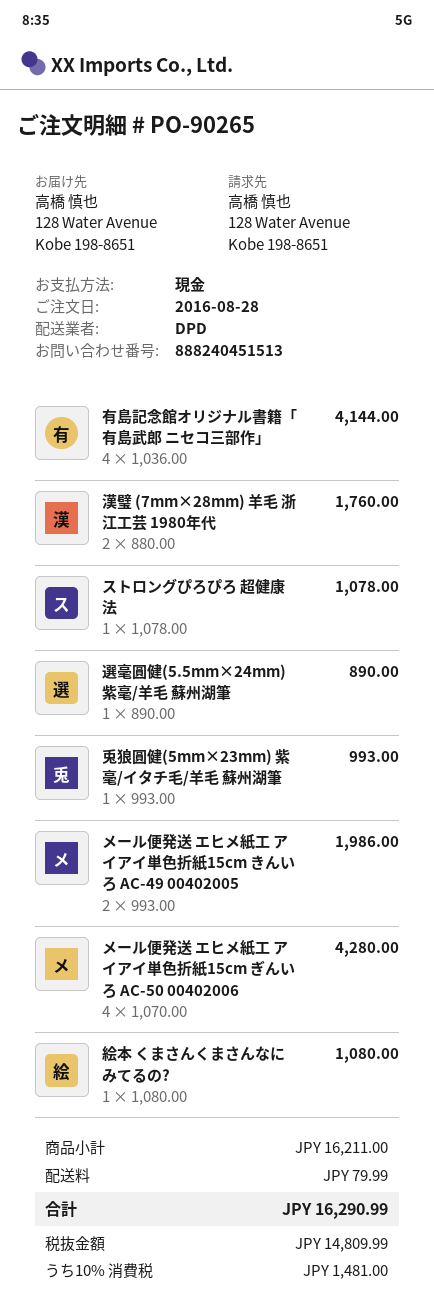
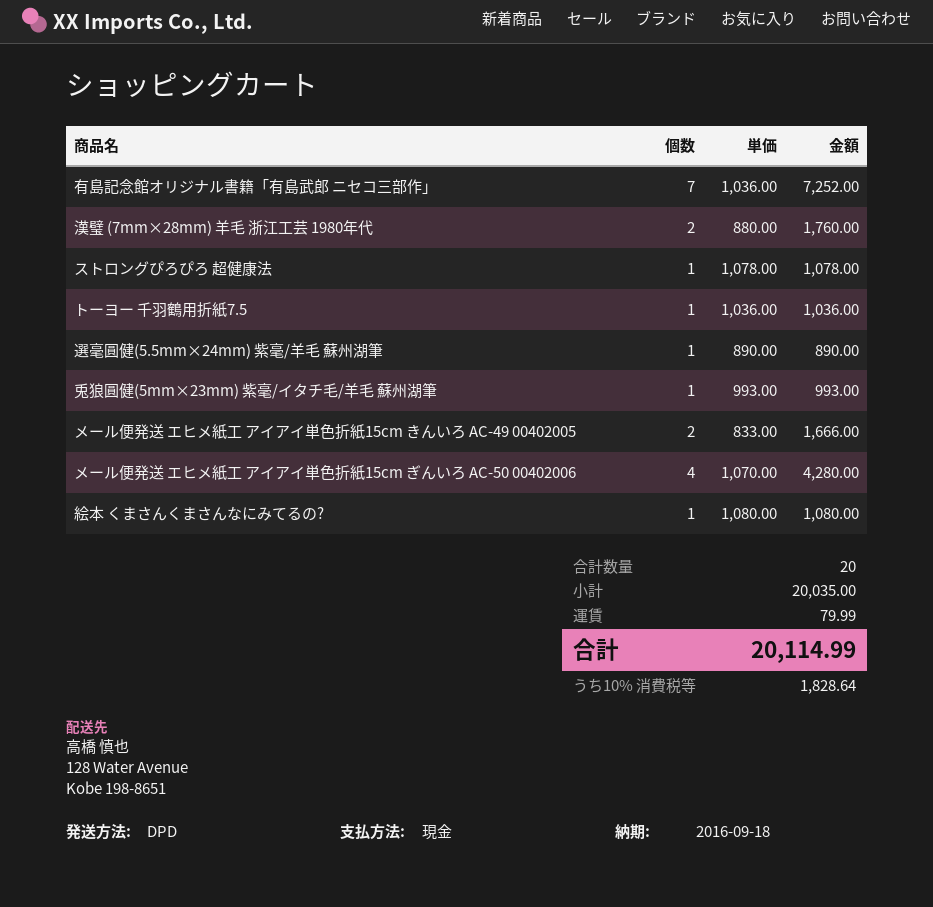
有島記念館オリジナル書籍「有島武郎 ニセコ三部作」: 4 x 1036.00 = 4144.00 -> 7 x 1036.00 = 7252.00
メール便発送 エヒメ紙工 アイアイ単色折紙15cm きんいろ AC-49 00402005: 2 x 993.00 = 1986.00 -> 2 x 833.00 = 1666.00
トーヨー 千羽鶴用折紙7.5: none -> 1 x 1036.00 = 1036.00
subtotal: 16211.00 -> 20035.00
tax: 10% = 1481.00 -> 10% = 1828.64
total: 16290.99 -> 20114.99

